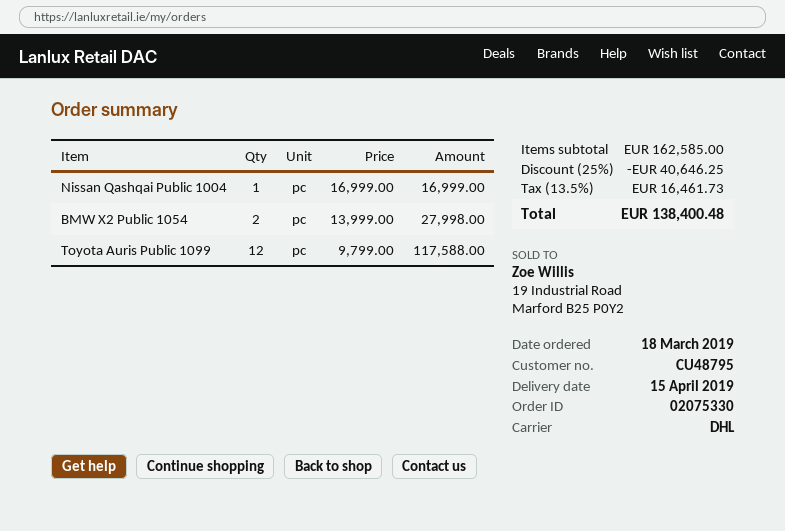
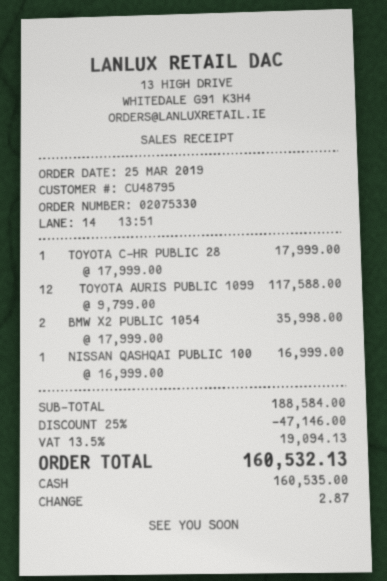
order date: 2019-03-18 -> 2019-03-25
BMW X2 Public 1054: 2 x 13999.00 = 27998.00 -> 2 x 17999.00 = 35998.00
TOYOTA C-HR PUBLIC 28: none -> 1 x 17999.00 = 17999.00
subtotal: 162585.00 -> 188584.00
discount: 25% = 40646.25 -> 25% = 47146.00
tax: 13.5% = 16461.73 -> 13.5% = 19094.13
total: 138400.48 -> 160532.13

